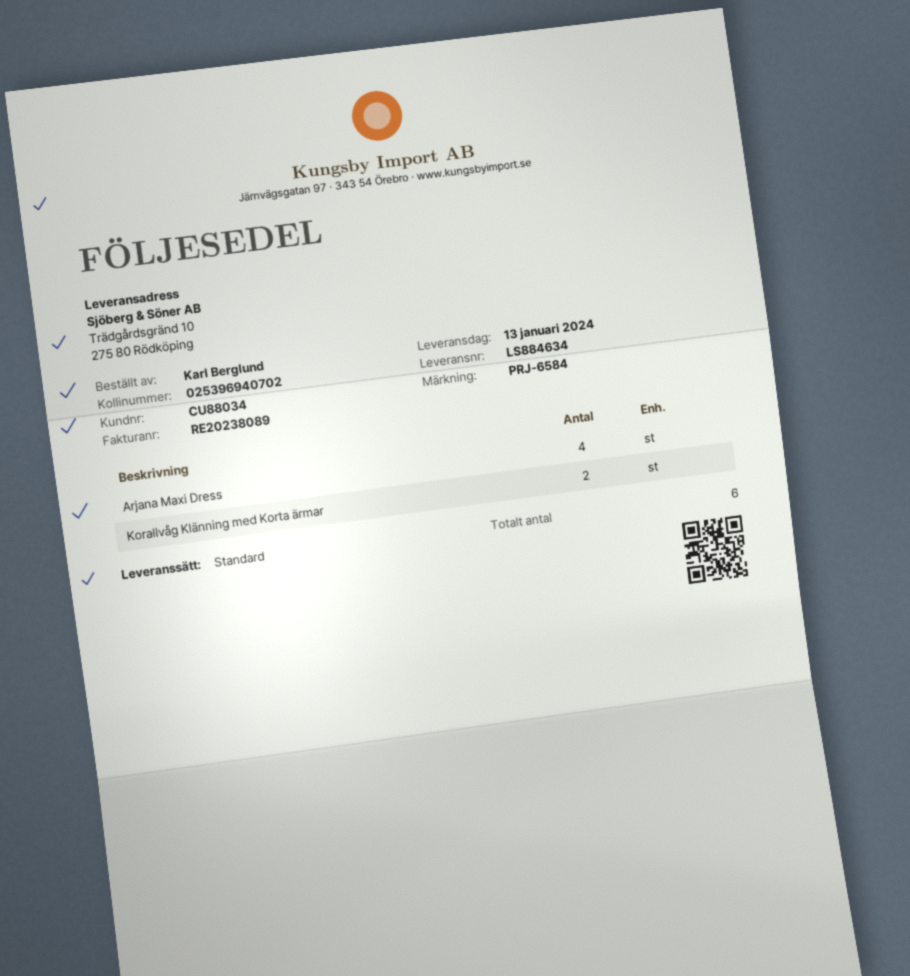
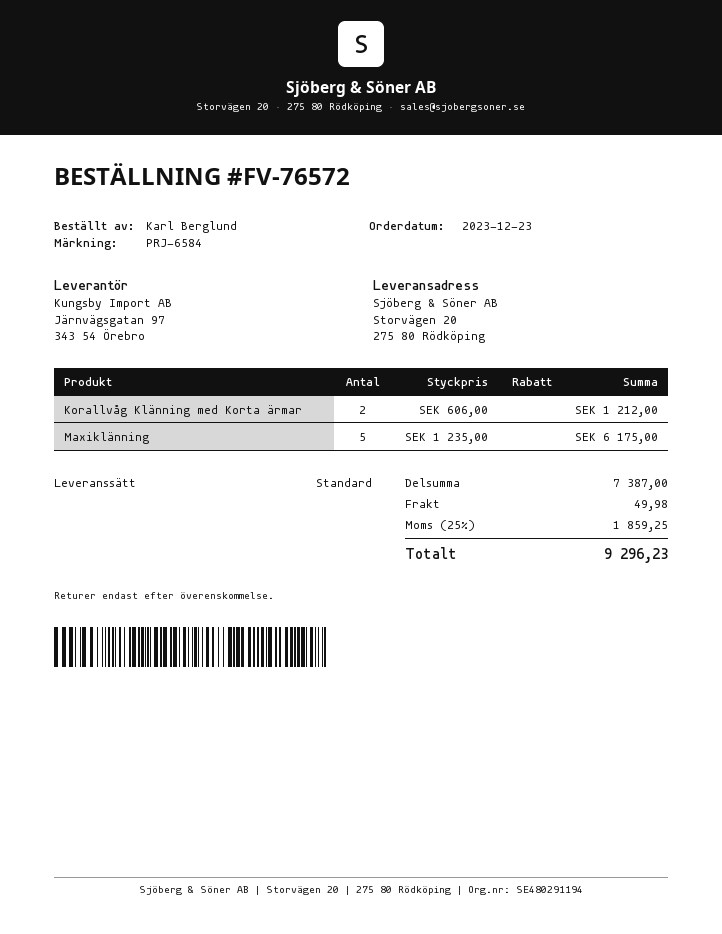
ship to: Trädgårdsgränd 10, 275 80 Rödköping -> Storvägen 20, 275 80 Rödköping
Arjana Maxi Dress: 4 -> none
Maxiklänning: none -> 5

